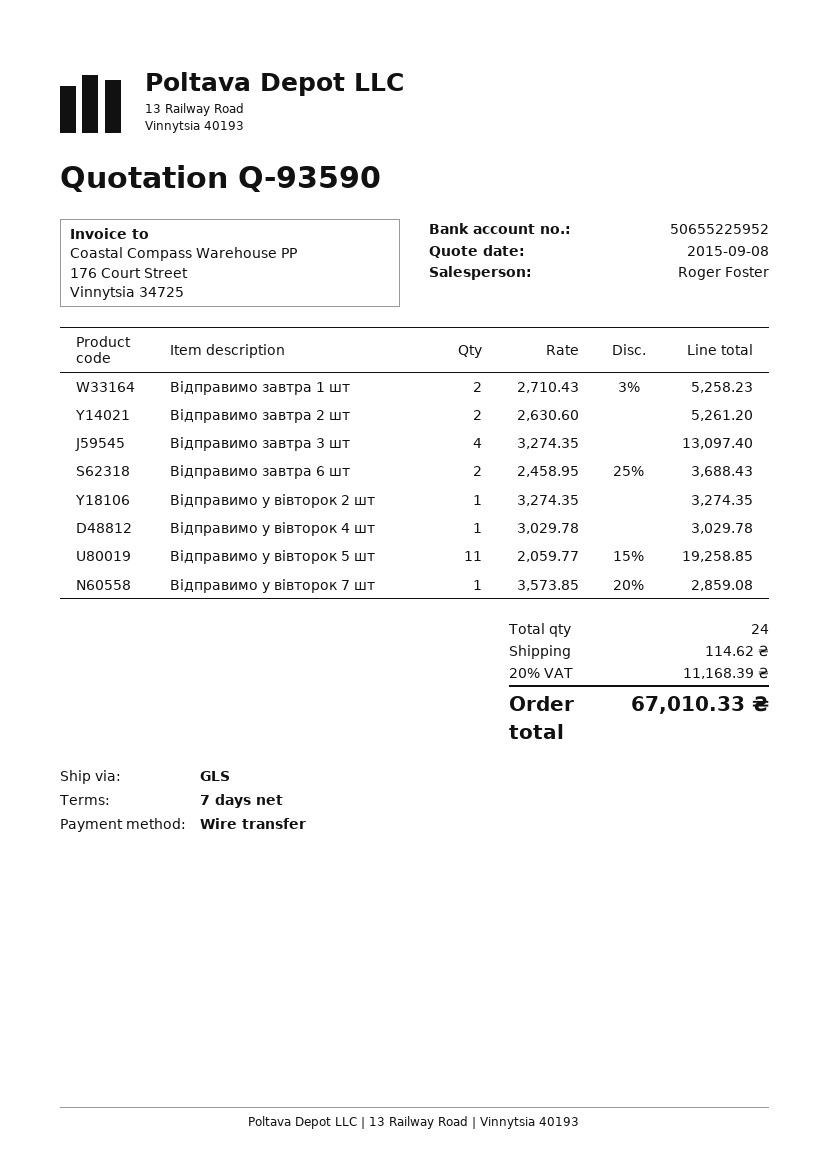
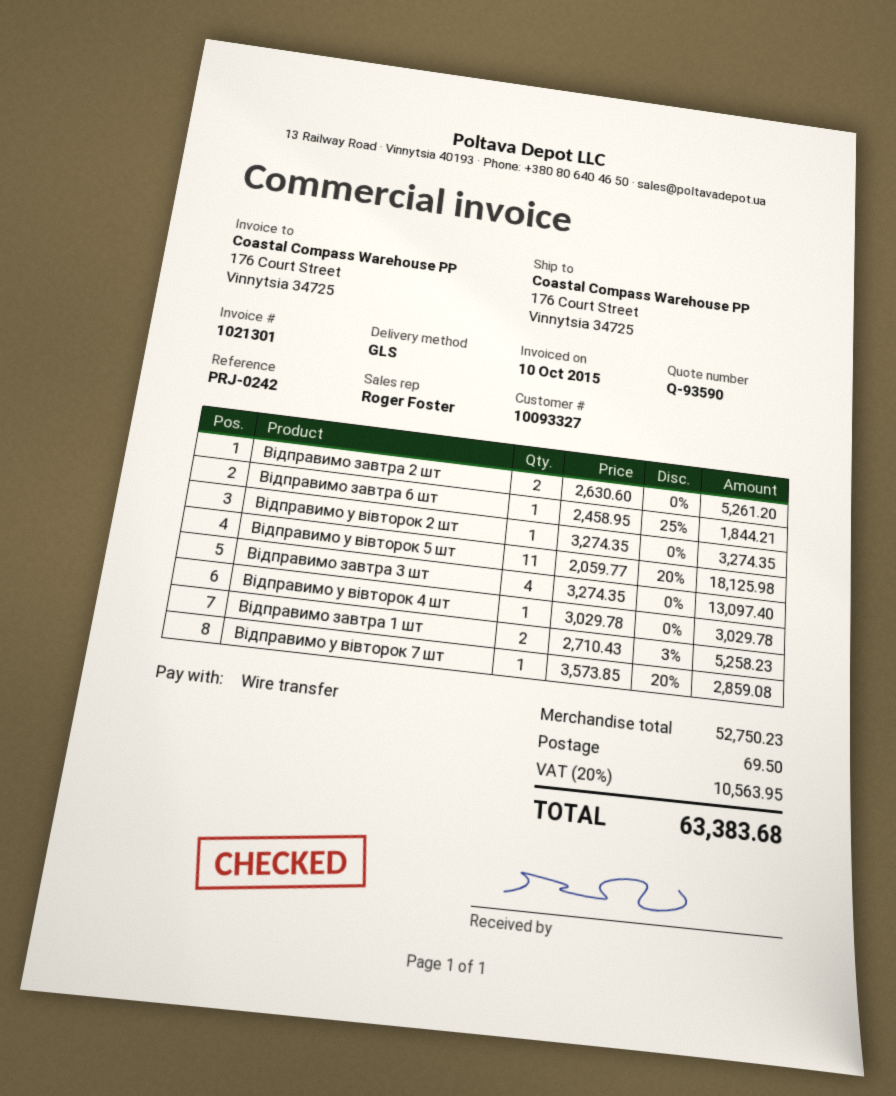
Відправимо завтра 6 шт: 2 x 2458.95 - 25% = 3688.43 -> 1 x 2458.95 - 25% = 1844.21
Відправимо у вівторок 5 шт: 11 x 2059.77 - 15% = 19258.85 -> 11 x 2059.77 - 20% = 18125.98
shipping: 114.62 -> 69.50
tax: 20% = 11168.39 -> 20% = 10563.95
total: 67010.33 -> 63383.68

